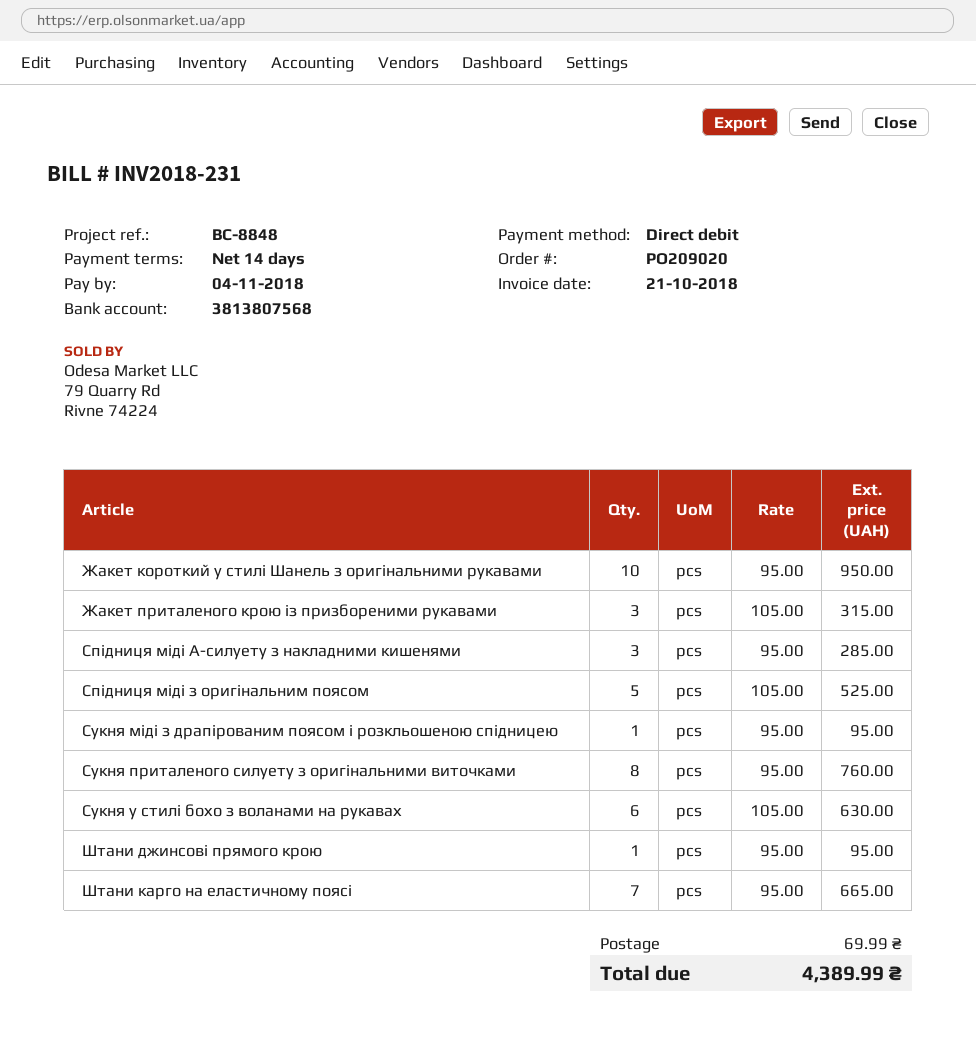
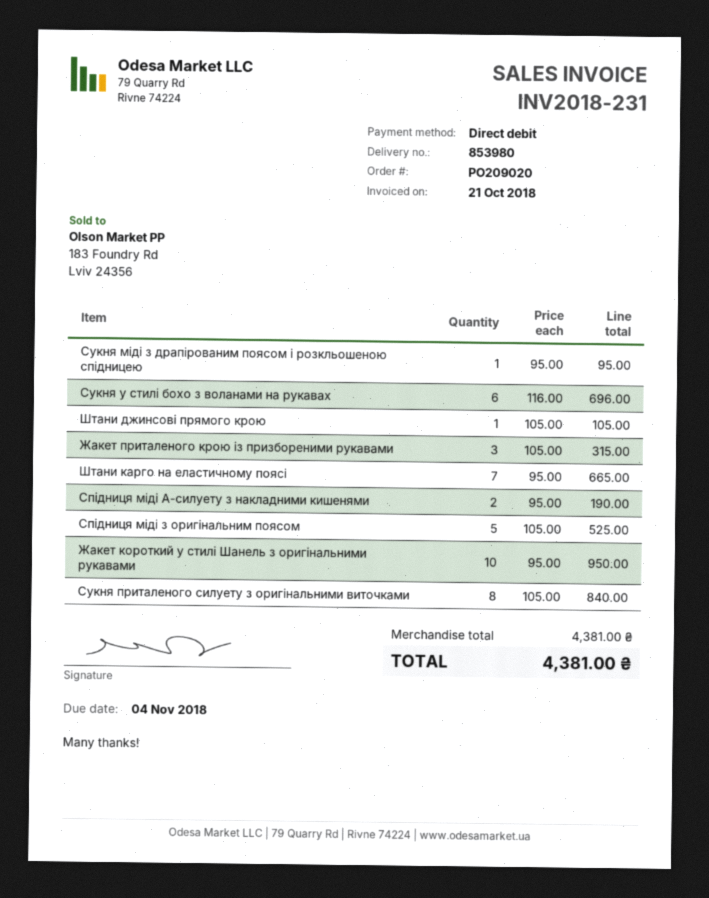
Спідниця міді А-силуету з накладними кишенями: 3 x 95.00 = 285.00 -> 2 x 95.00 = 190.00
Сукня приталеного силуету з оригінальними виточками: 8 x 95.00 = 760.00 -> 8 x 105.00 = 840.00
Сукня у стилі бохо з воланами на рукавах: 6 x 105.00 = 630.00 -> 6 x 116.00 = 696.00
Штани джинсові прямого крою: 1 x 95.00 = 95.00 -> 1 x 105.00 = 105.00
shipping: 69.99 -> none
total: 4389.99 -> 4381.00

